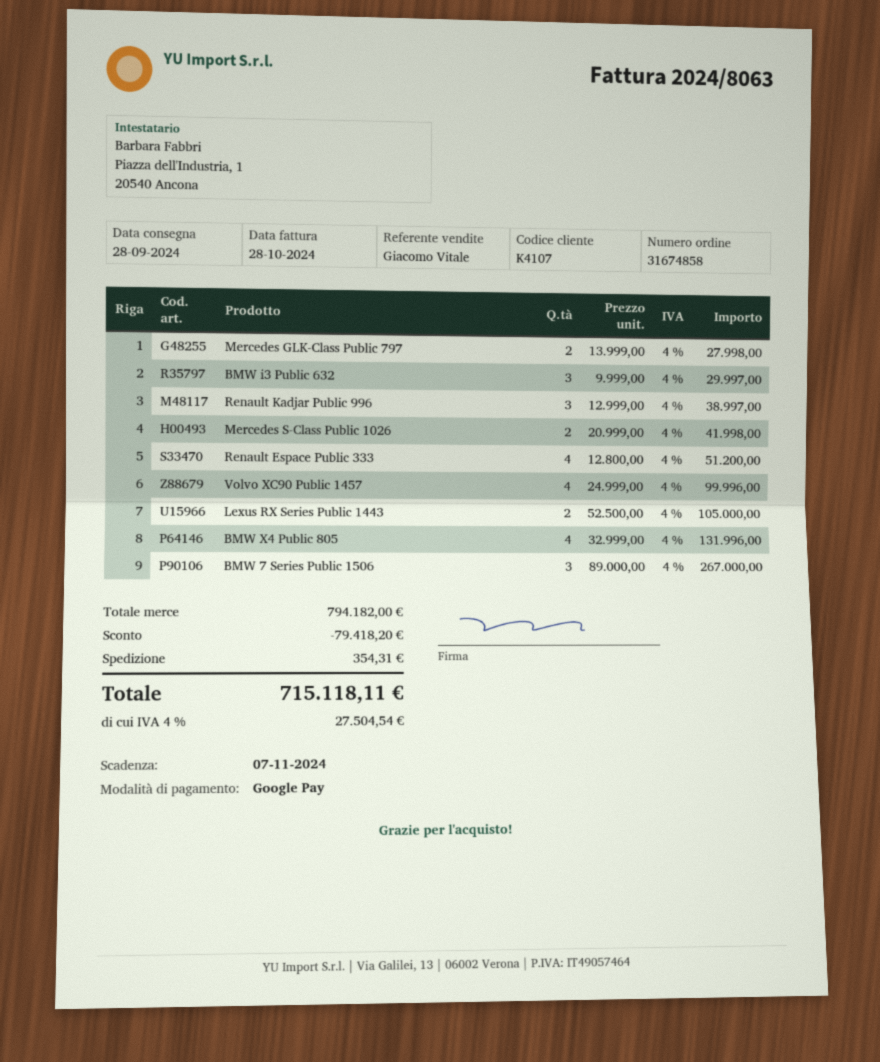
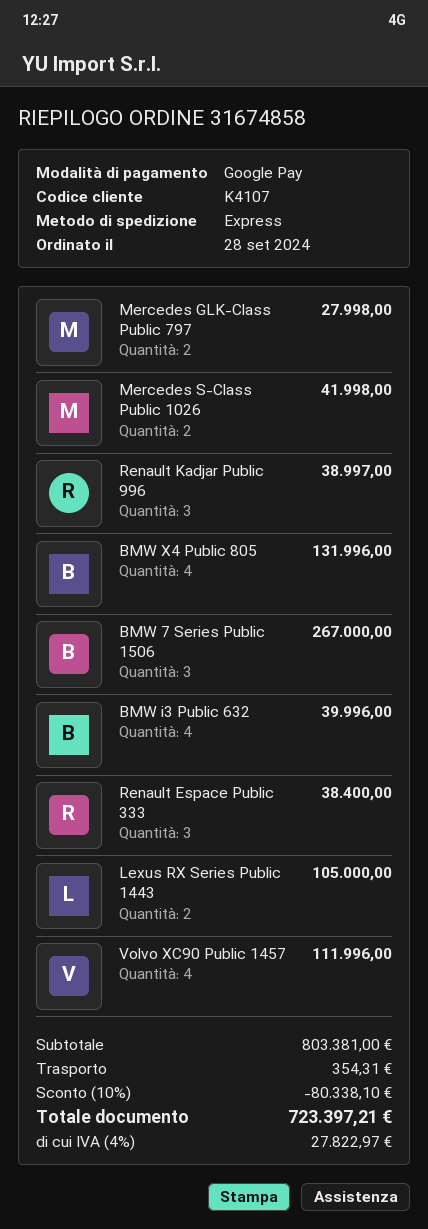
BMW i3 Public 632: 3 for 29997.00 -> 4 for 39996.00
Renault Espace Public 333: 4 for 51200.00 -> 3 for 38400.00
Volvo XC90 Public 1457: 4 for 99996.00 -> 4 for 111996.00
subtotal: 794182.00 -> 803381.00
discount: 79418.20 -> 80338.10
tax: 4% = 27504.54 -> 4% = 27822.97
total: 715118.11 -> 723397.21

